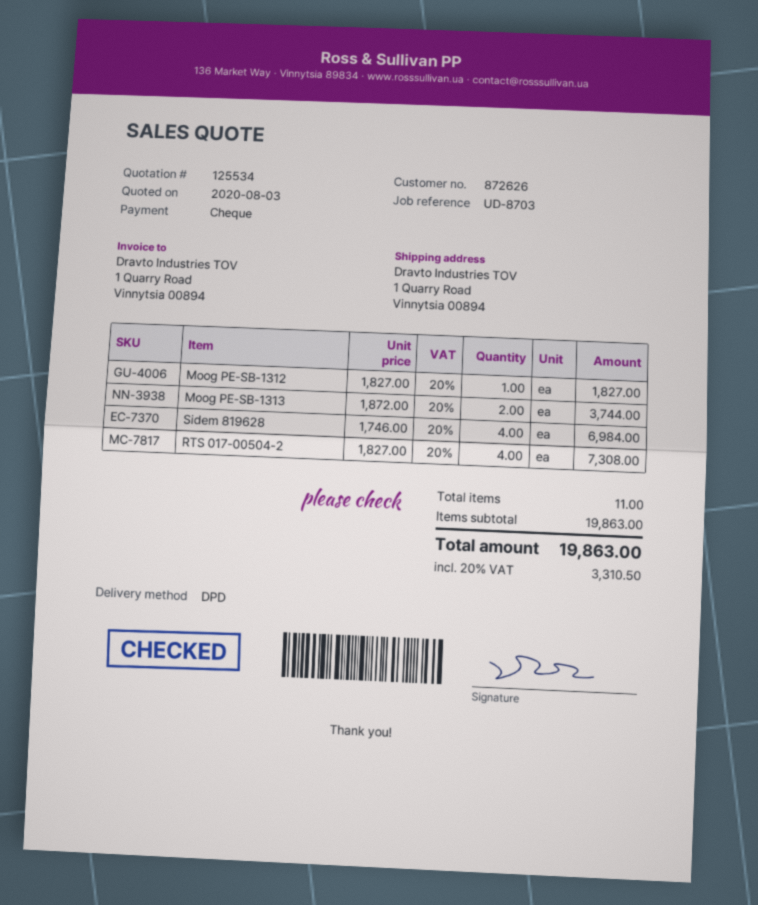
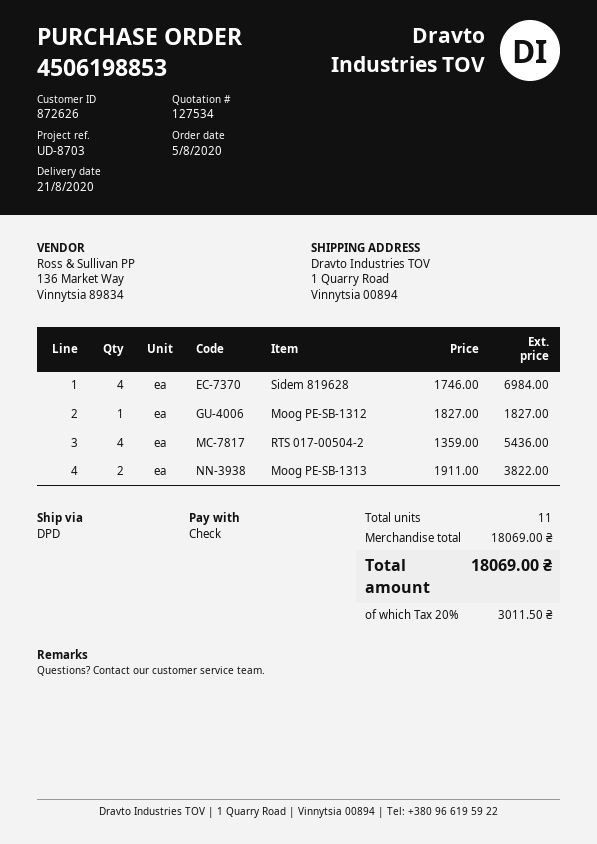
quote number: 125534 -> 127534
Moog PE-SB-1313: 2 x 1872.00 = 3744.00 -> 2 x 1911.00 = 3822.00
RTS 017-00504-2: 4 x 1827.00 = 7308.00 -> 4 x 1359.00 = 5436.00
subtotal: 19863.00 -> 18069.00
tax: 20% = 3310.50 -> 20% = 3011.50
total: 19863.00 -> 18069.00

